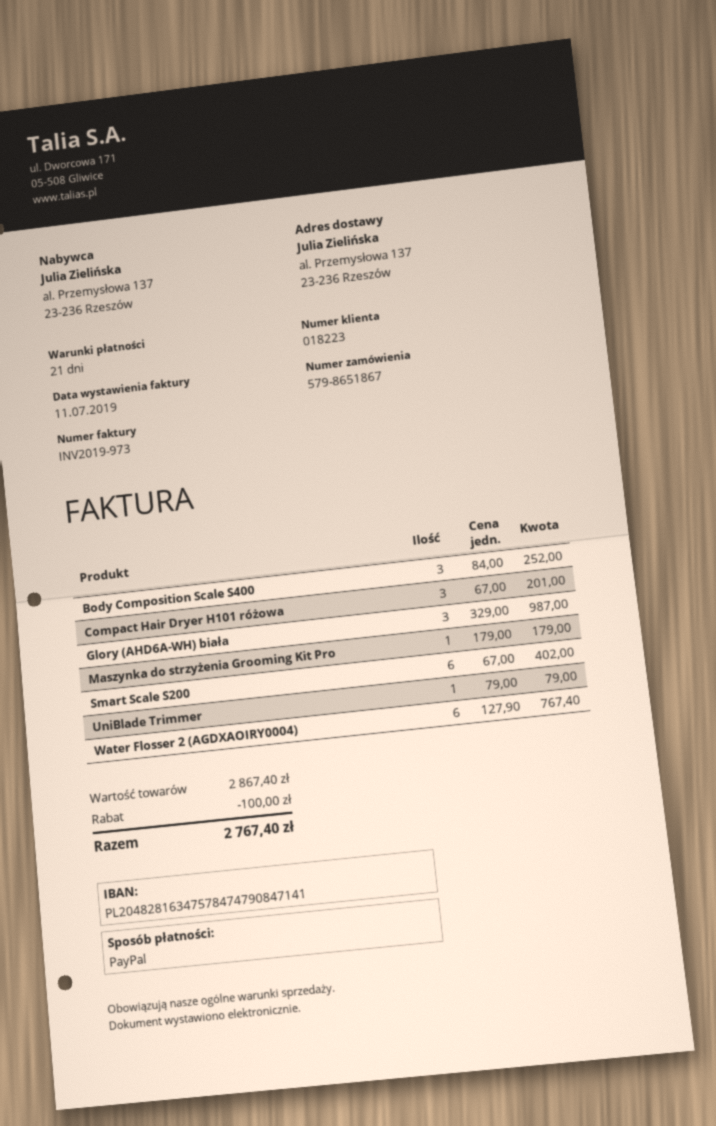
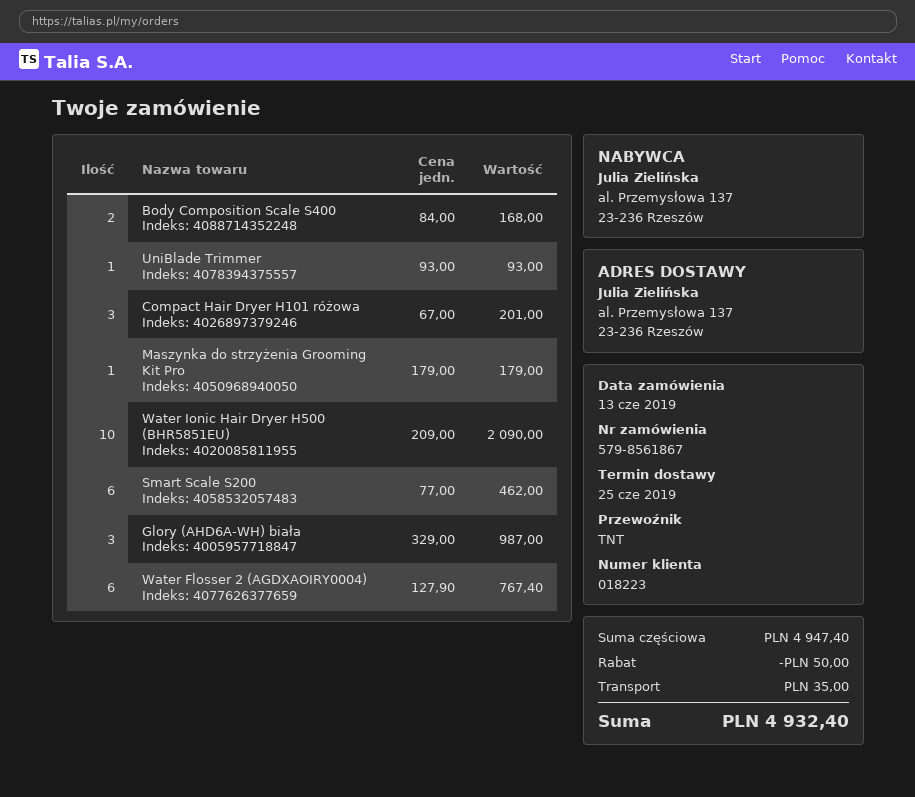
order number: 579-8651867 -> 579-8561867
Body Composition Scale S400: 3 x 84.00 = 252.00 -> 2 x 84.00 = 168.00
Smart Scale S200: 6 x 67.00 = 402.00 -> 6 x 77.00 = 462.00
UniBlade Trimmer: 1 x 79.00 = 79.00 -> 1 x 93.00 = 93.00
Water Ionic Hair Dryer H500 (BHR5851EU): none -> 10 x 209.00 = 2090.00
subtotal: 2867.40 -> 4947.40
discount: 100.00 -> 50.00
shipping: none -> 35.00
total: 2767.40 -> 4932.40

